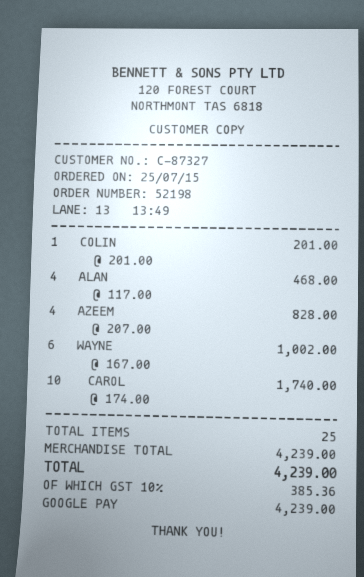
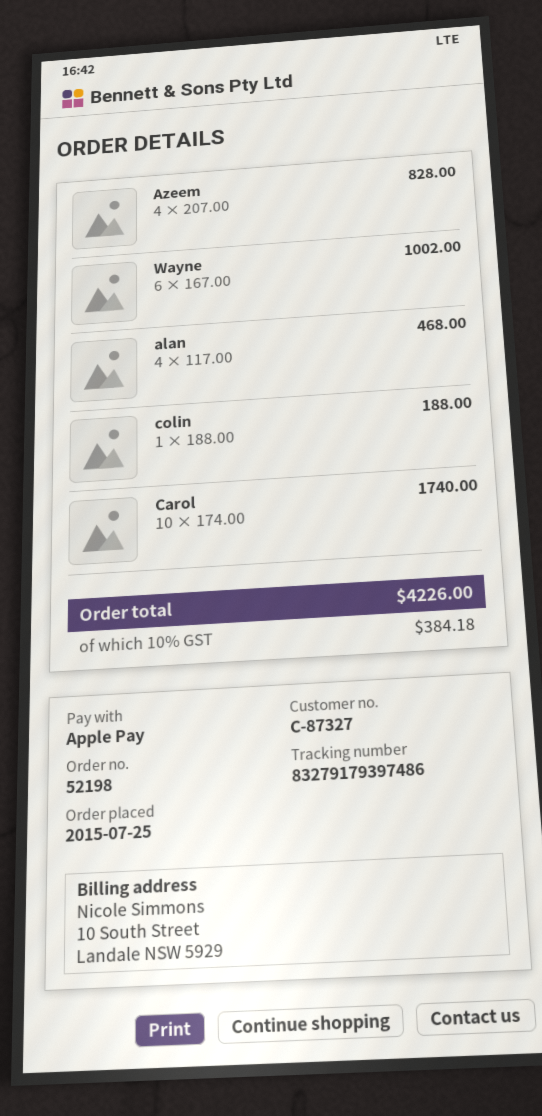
payment method: Google Pay -> Apple Pay
COLIN: 1 x 201.00 = 201.00 -> 1 x 188.00 = 188.00
tax: 10% = 385.36 -> 10% = 384.18
total: 4239.00 -> 4226.00

